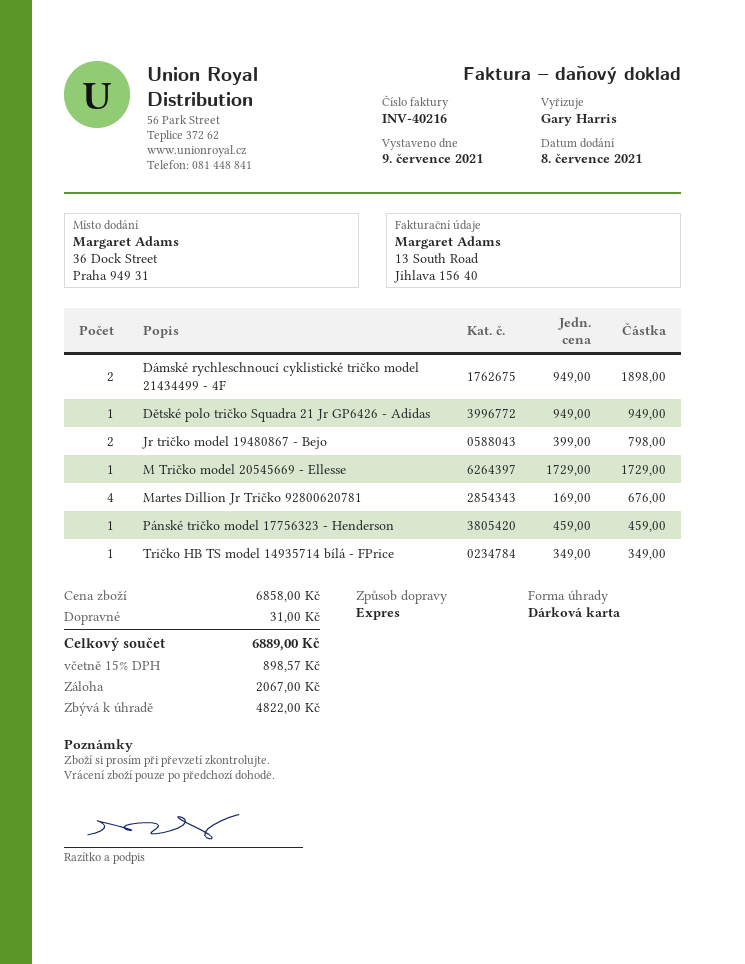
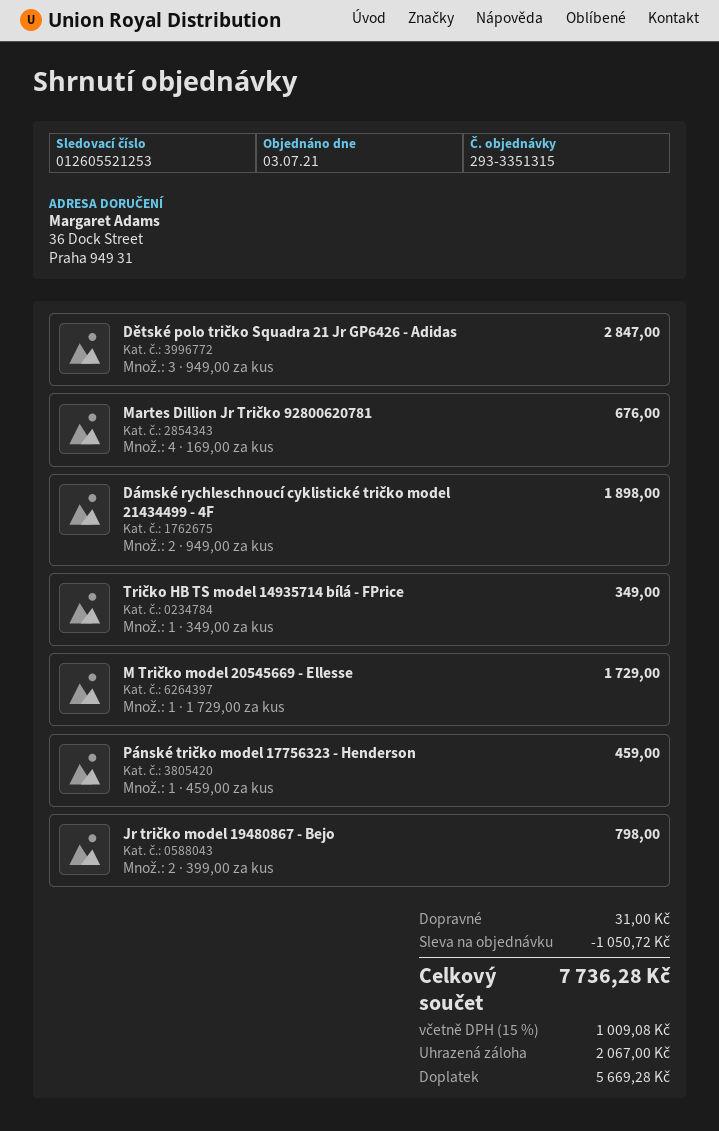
Dětské polo tričko Squadra 21 Jr GP6426 - Adidas: 1 x 949.00 = 949.00 -> 3 x 949.00 = 2847.00
discount: none -> 1050.72
tax: 15% = 898.57 -> 15% = 1009.08
total: 6889.00 -> 7736.28
balance: 4822.00 -> 5669.28

